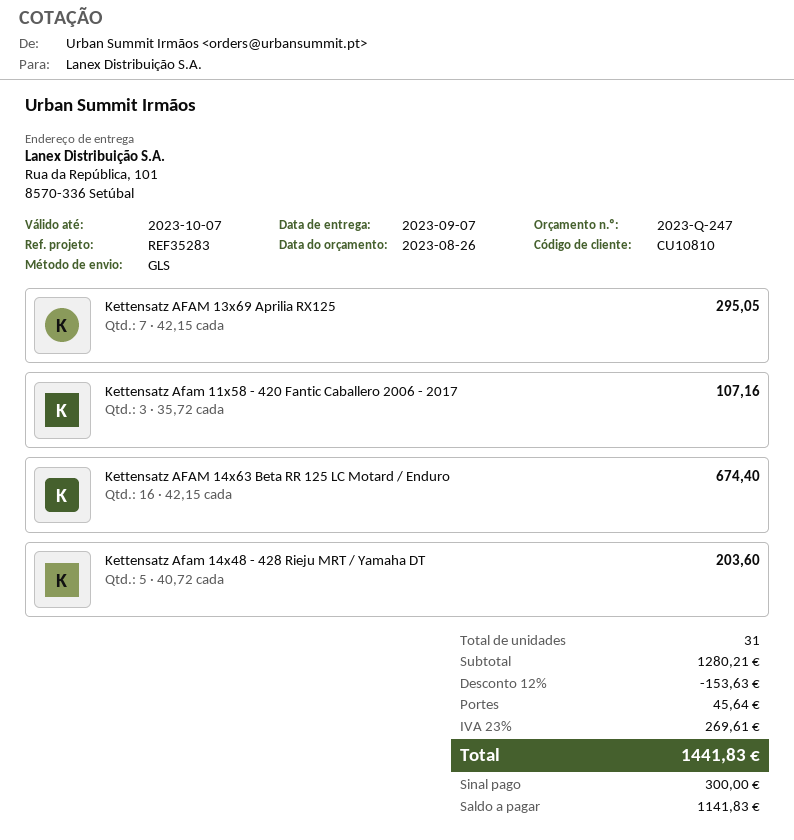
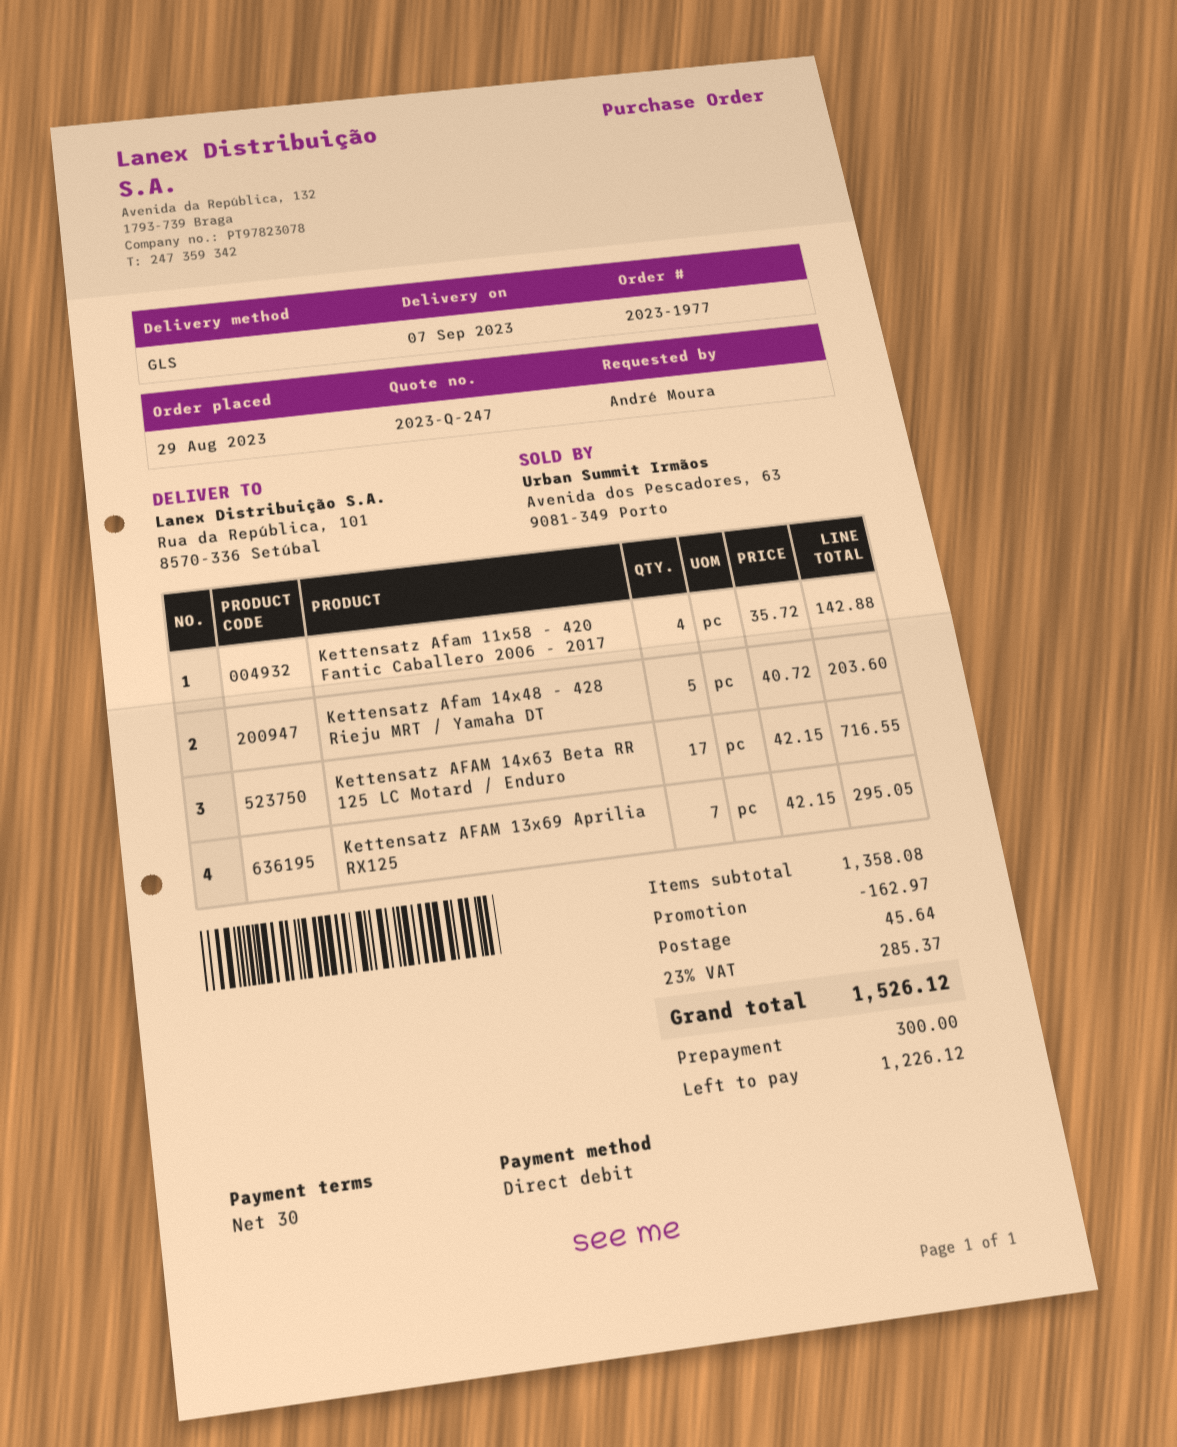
Kettensatz Afam 11x58 - 420 Fantic Caballero 2006 - 2017: 3 x 35.72 = 107.16 -> 4 x 35.72 = 142.88
Kettensatz AFAM 14x63 Beta RR 125 LC Motard / Enduro: 16 x 42.15 = 674.40 -> 17 x 42.15 = 716.55
subtotal: 1280.21 -> 1358.08
discount: 153.63 -> 162.97
tax: 23% = 269.61 -> 23% = 285.37
total: 1441.83 -> 1526.12
balance: 1141.83 -> 1226.12

